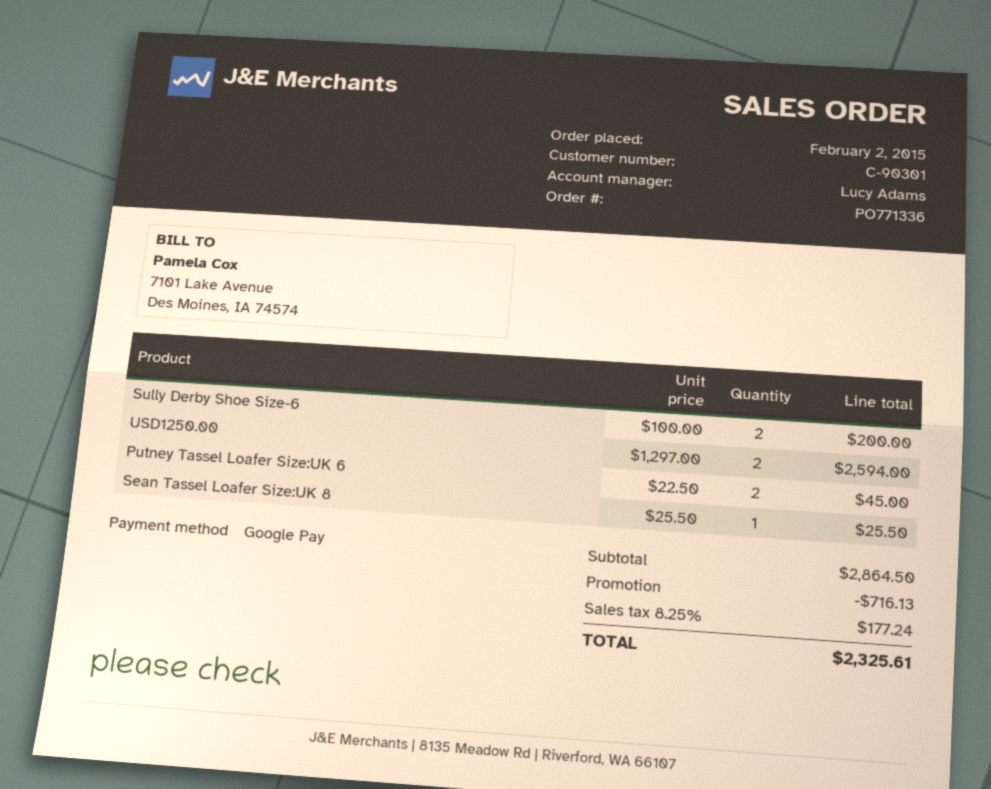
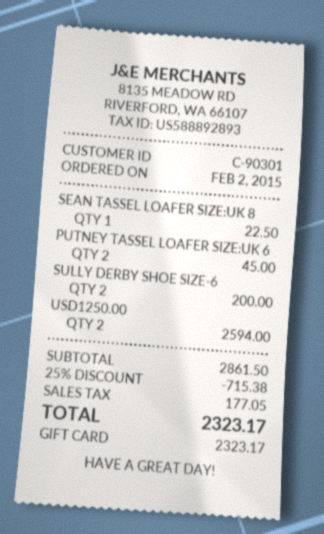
payment method: Google Pay -> gift card
Sean Tassel Loafer Size:UK 8: 1 for 25.50 -> 1 for 22.50
subtotal: 2864.50 -> 2861.50
discount: 716.13 -> 715.38
tax: 177.24 -> 177.05
total: 2325.61 -> 2323.17

